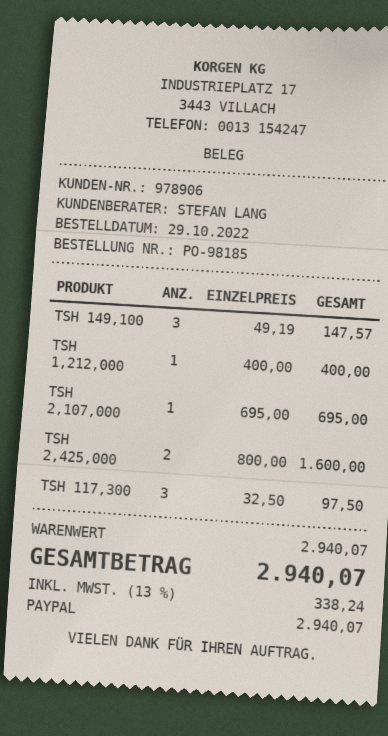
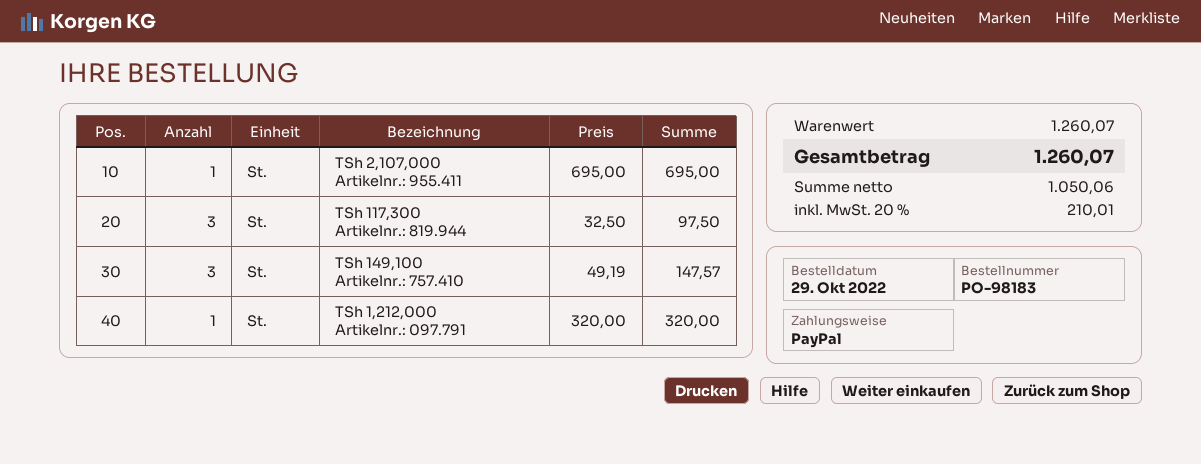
order number: PO-98185 -> PO-98183
TSH 1,212,000: 1 x 400.00 = 400.00 -> 1 x 320.00 = 320.00
TSH 2,425,000: 2 x 800.00 = 1600.00 -> none
subtotal: 2940.07 -> 1260.07
tax: 13% = 338.24 -> 20% = 210.01
total: 2940.07 -> 1260.07

